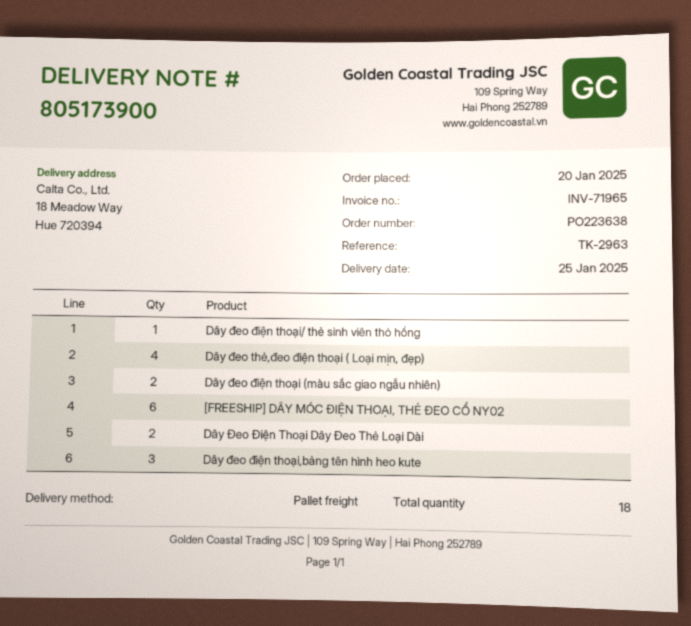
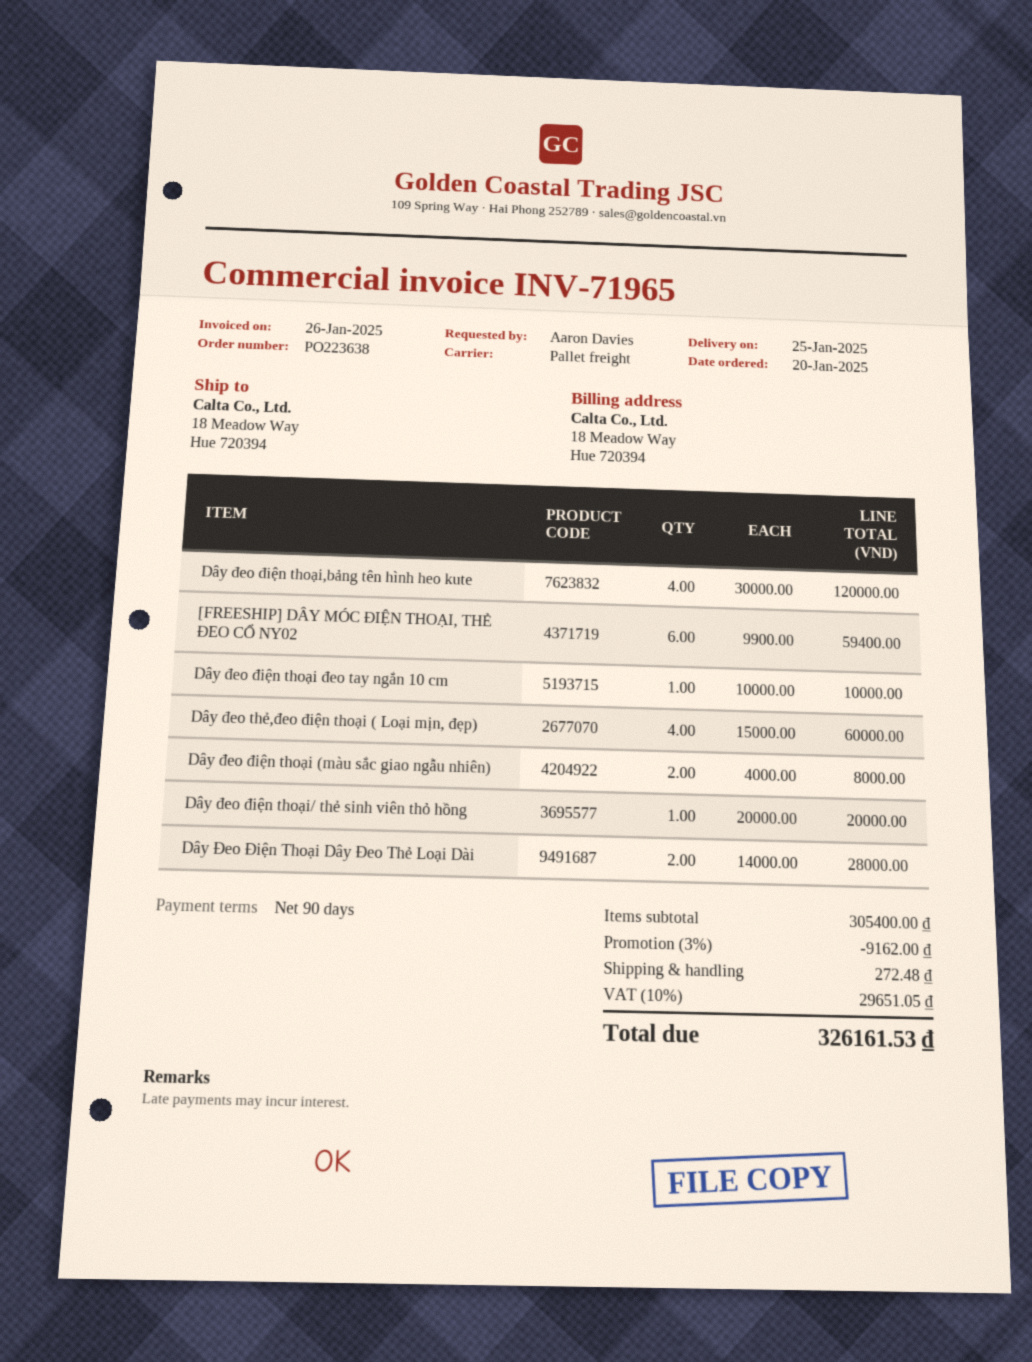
Dây đeo điện thoại,bảng tên hình heo kute: 3 -> 4
Dây đeo điện thoại đeo tay ngắn 10 cm: none -> 1

